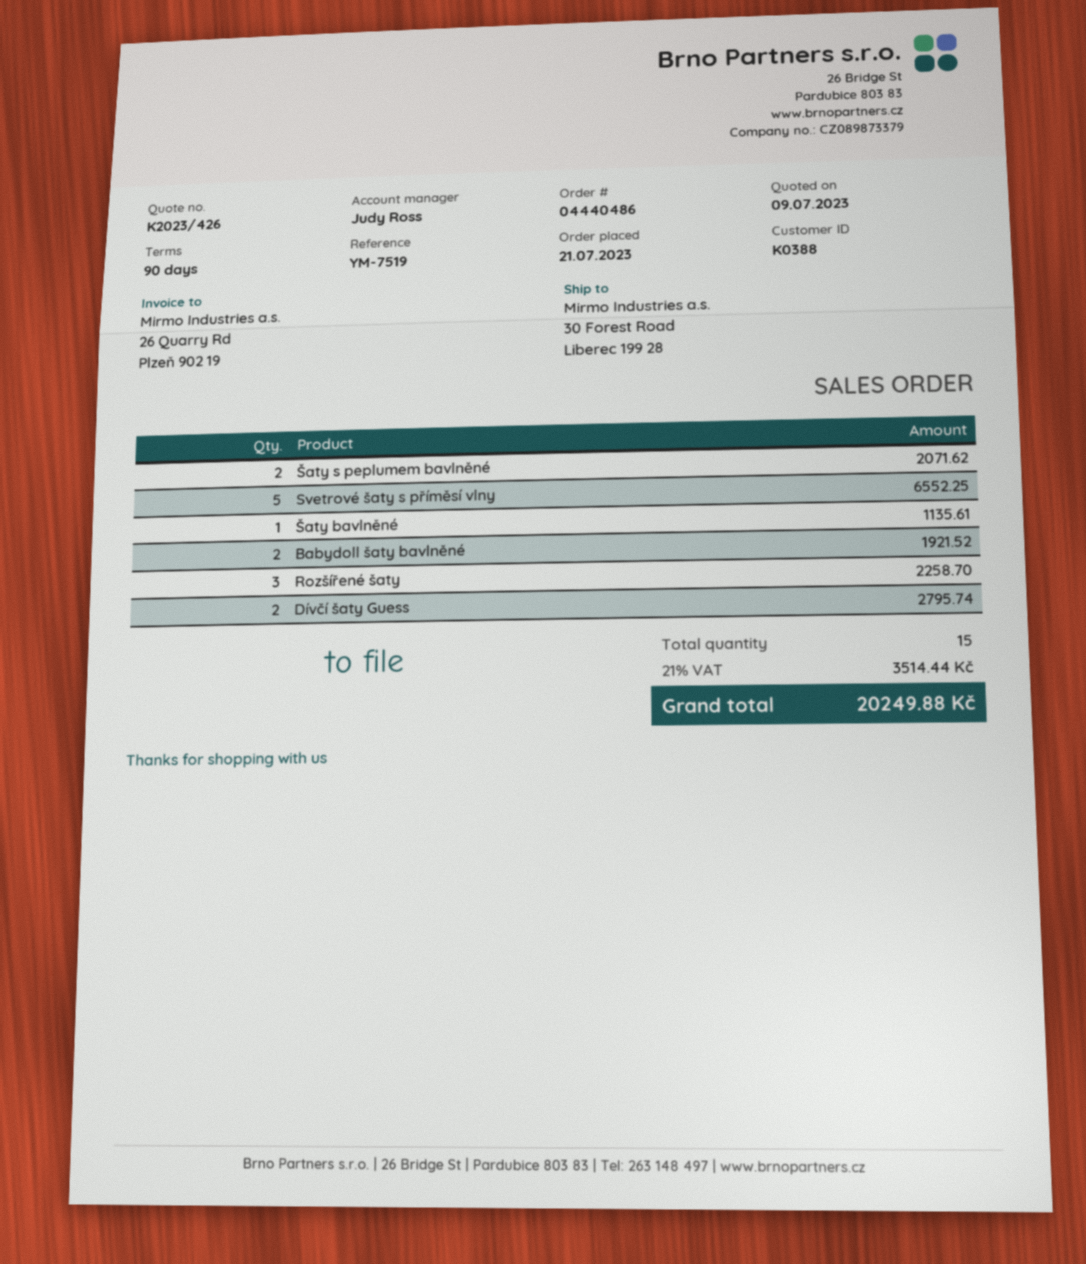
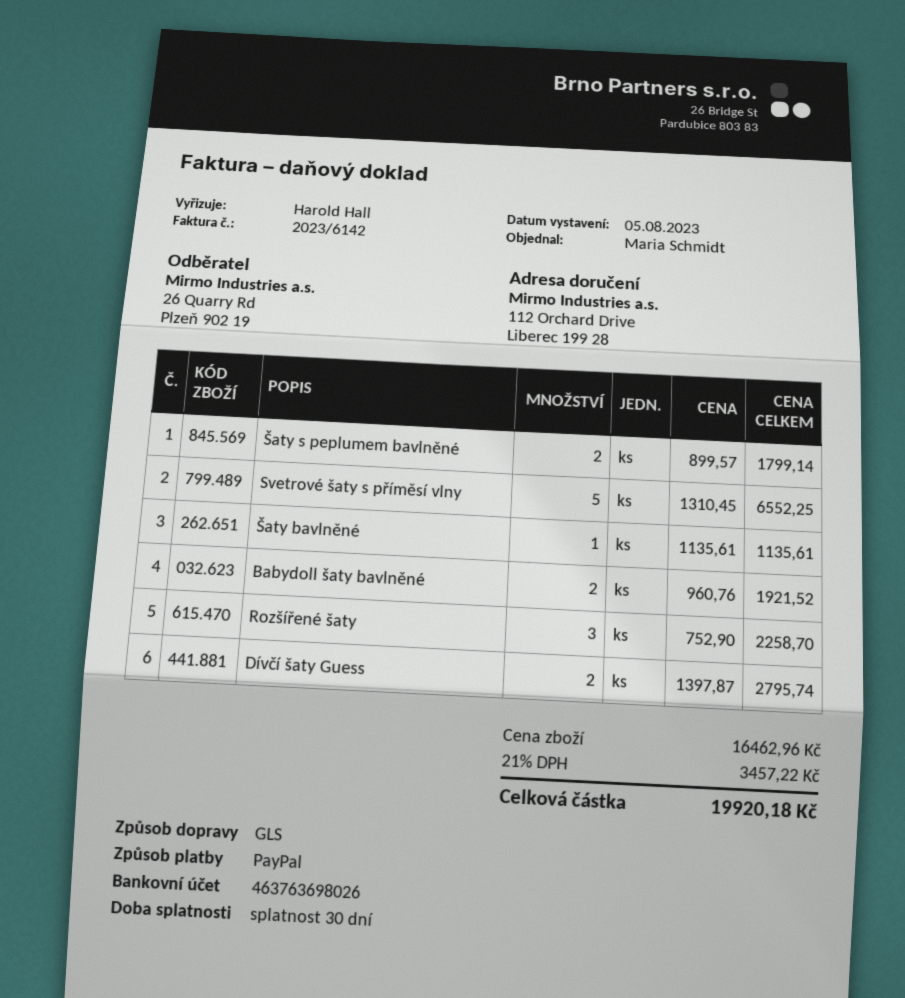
payment terms: 90 days -> 30 days
sales rep: Judy Ross -> Harold Hall
ship to: 30 Forest Road, Liberec 199 28 -> 112 Orchard Drive, Liberec 199 28
Šaty s peplumem bavlněné: 2 for 2071.62 -> 2 for 1799.14
tax: 21% = 3514.44 -> 21% = 3457.22
total: 20249.88 -> 19920.18

